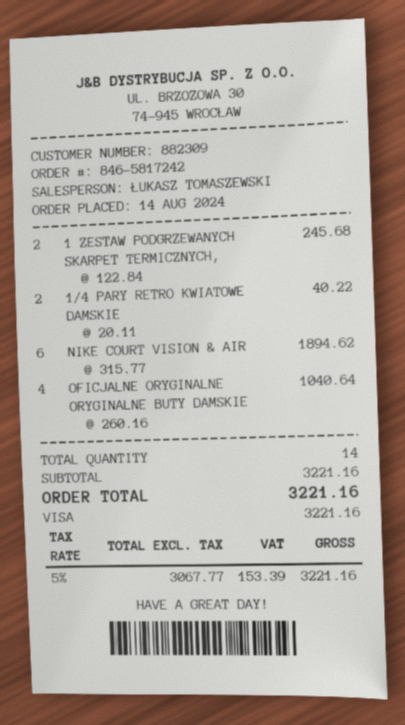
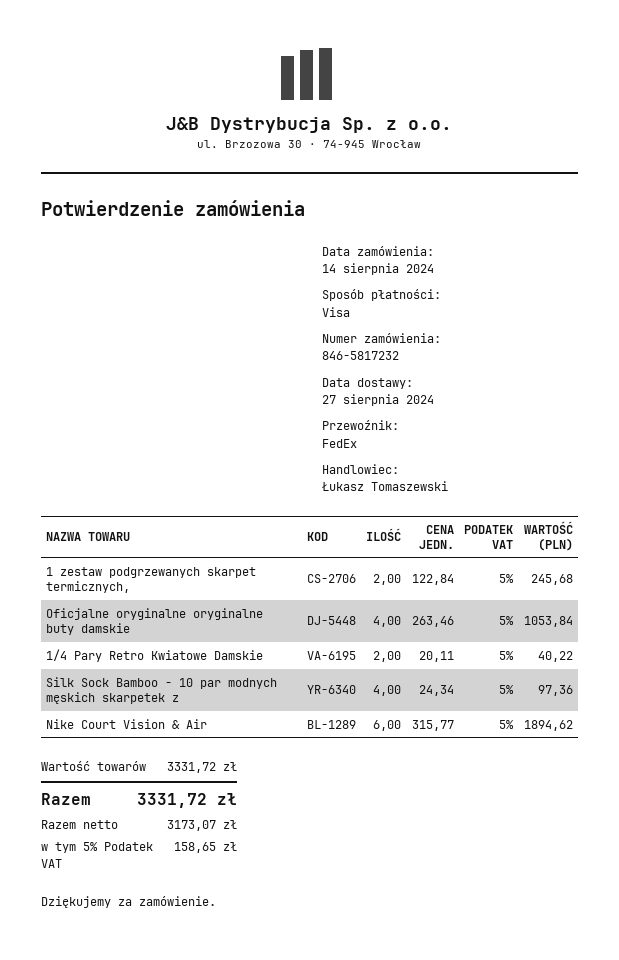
order number: 846-5817242 -> 846-5817232
OFICJALNE ORYGINALNE ORYGINALNE BUTY DAMSKIE: 4 x 260.16 = 1040.64 -> 4 x 263.46 = 1053.84
Silk Sock Bamboo - 10 par modnych męskich skarpetek z: none -> 4 x 24.34 = 97.36
subtotal: 3221.16 -> 3331.72
net: 3067.77 -> 3173.07
tax: 5% = 153.39 -> 5% = 158.65
total: 3221.16 -> 3331.72

